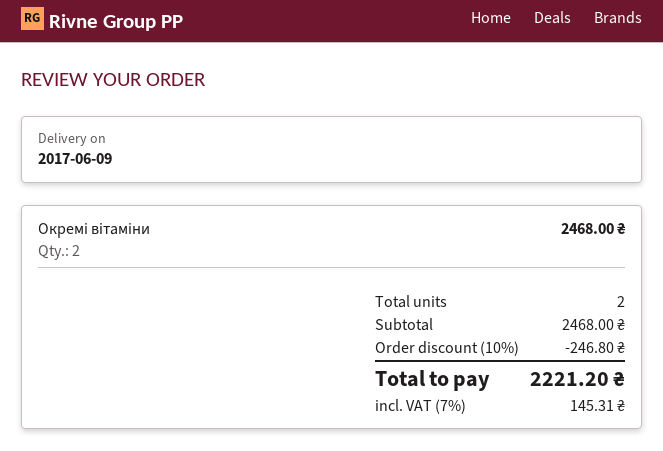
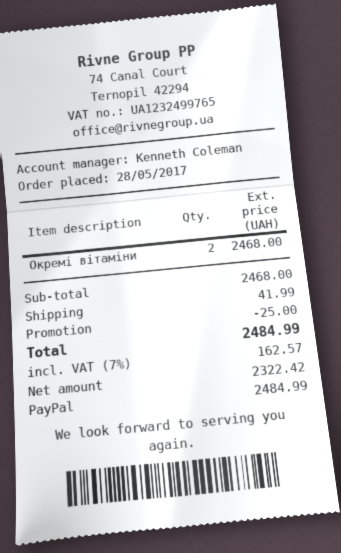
discount: 246.80 -> 25.00
shipping: none -> 41.99
tax: 7% = 145.31 -> 7% = 162.57
total: 2221.20 -> 2484.99

